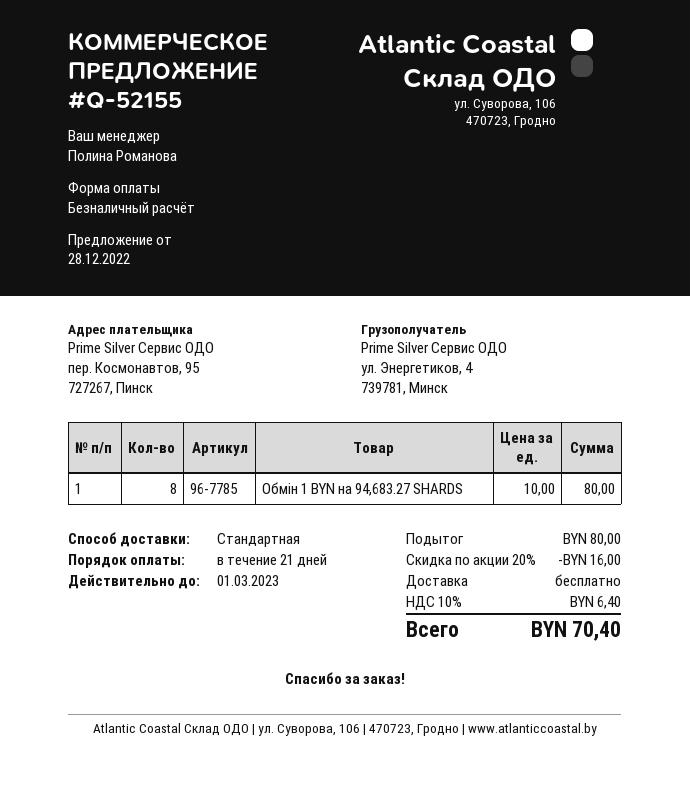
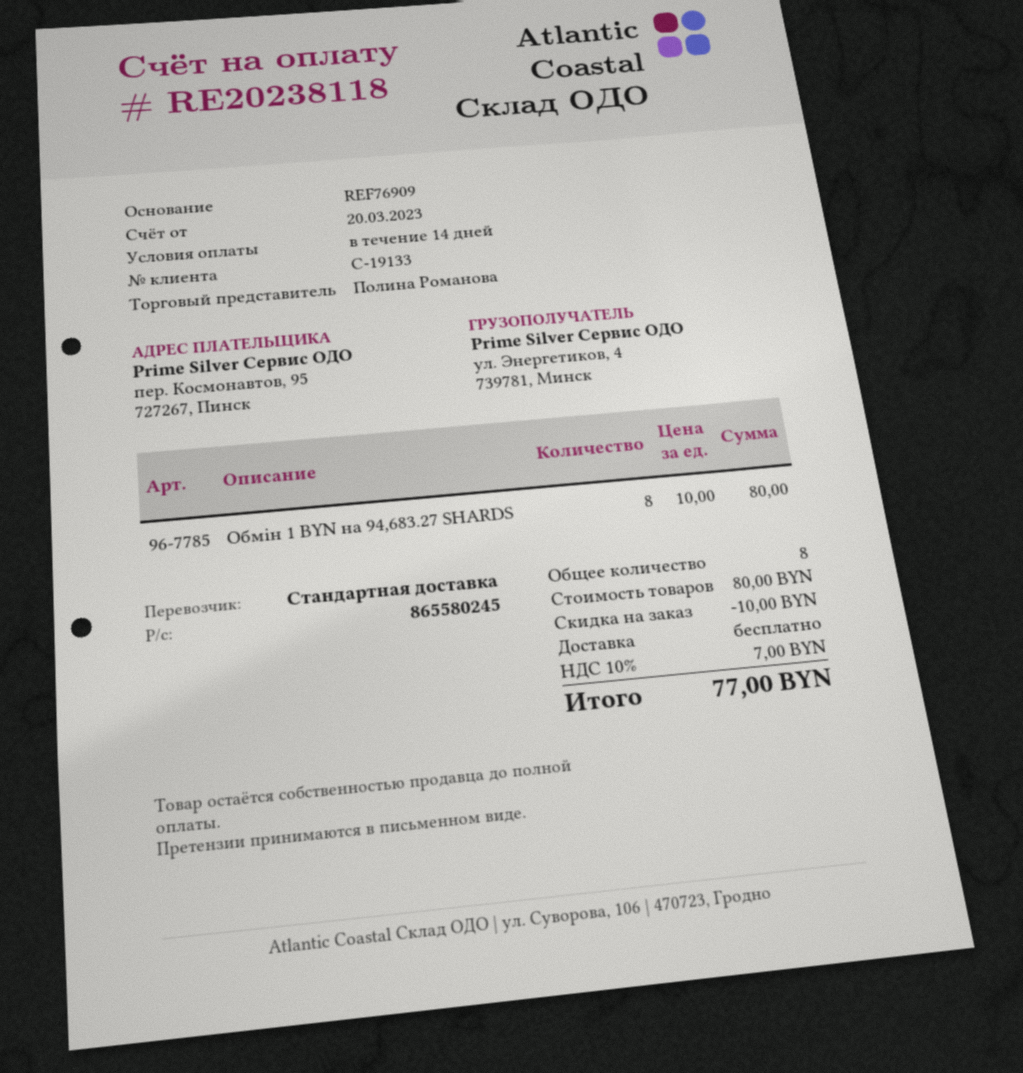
payment terms: 21 days -> 14 days
discount: 16.00 -> 10.00
tax: 10% = 6.40 -> 10% = 7.00
total: 70.40 -> 77.00

